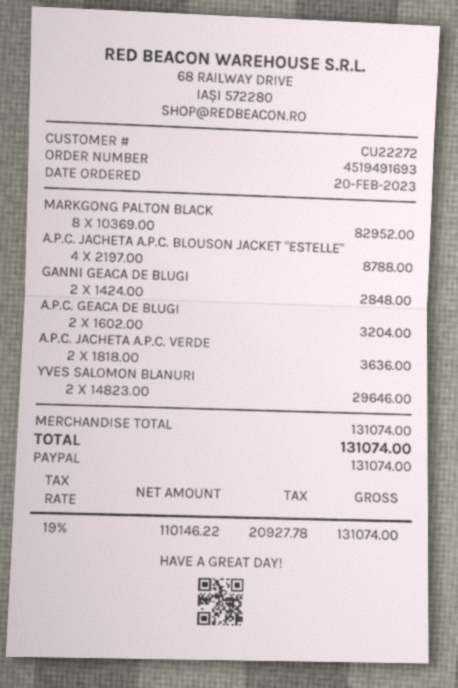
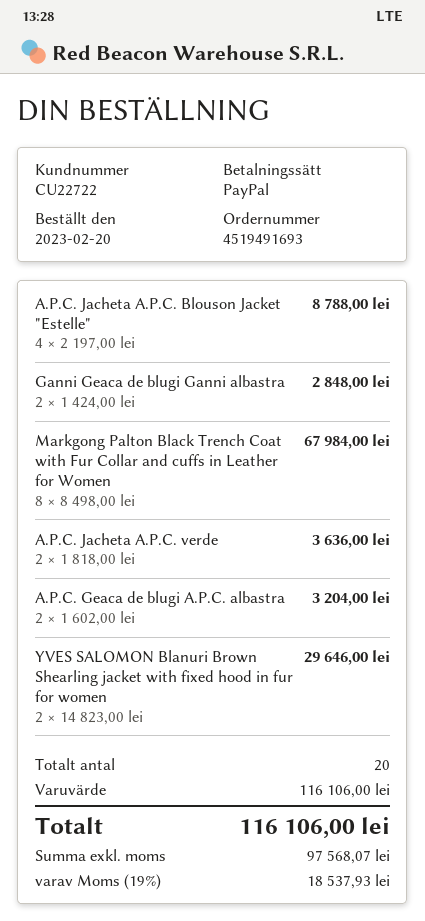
customer number: CU22272 -> CU22722
MARKGONG PALTON BLACK: 8 x 10369.00 = 82952.00 -> 8 x 8498.00 = 67984.00
subtotal: 131074.00 -> 116106.00
net: 110146.22 -> 97568.07
tax: 19% = 20927.78 -> 19% = 18537.93
total: 131074.00 -> 116106.00

